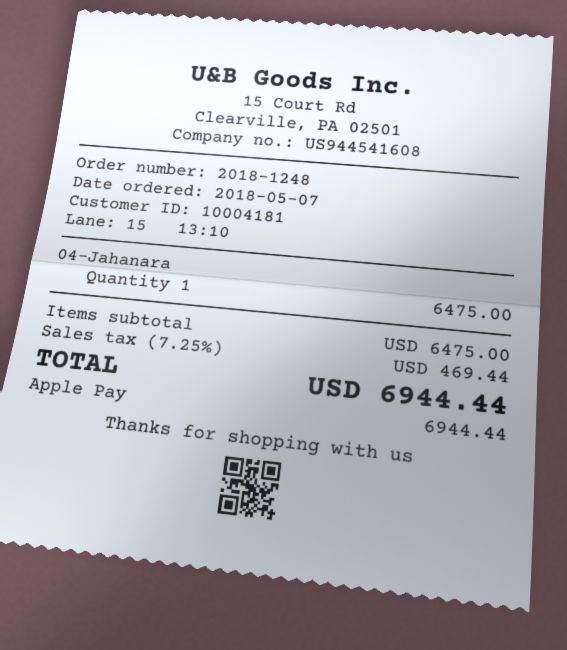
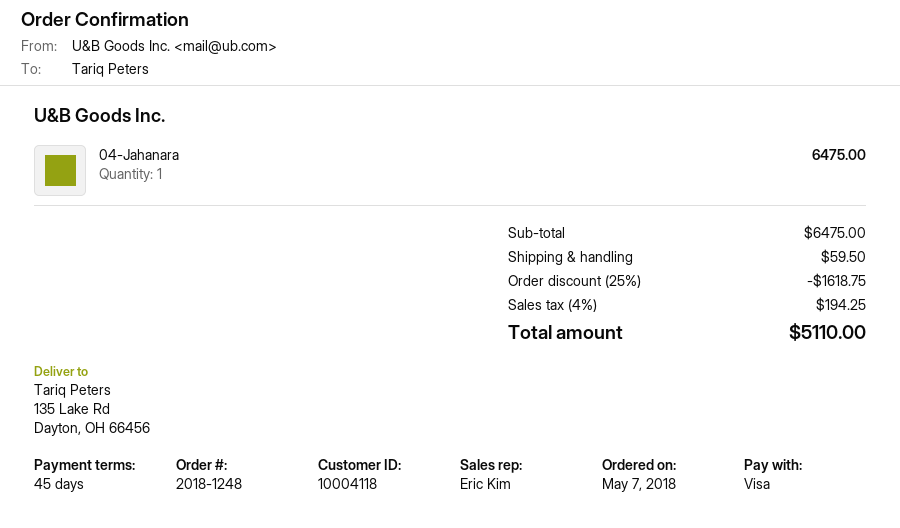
customer number: 10004181 -> 10004118
payment method: Apple Pay -> Visa
discount: none -> 25% = 1618.75
shipping: none -> 59.50
tax: 7.25% = 469.44 -> 4% = 194.25
total: 6944.44 -> 5110.00

